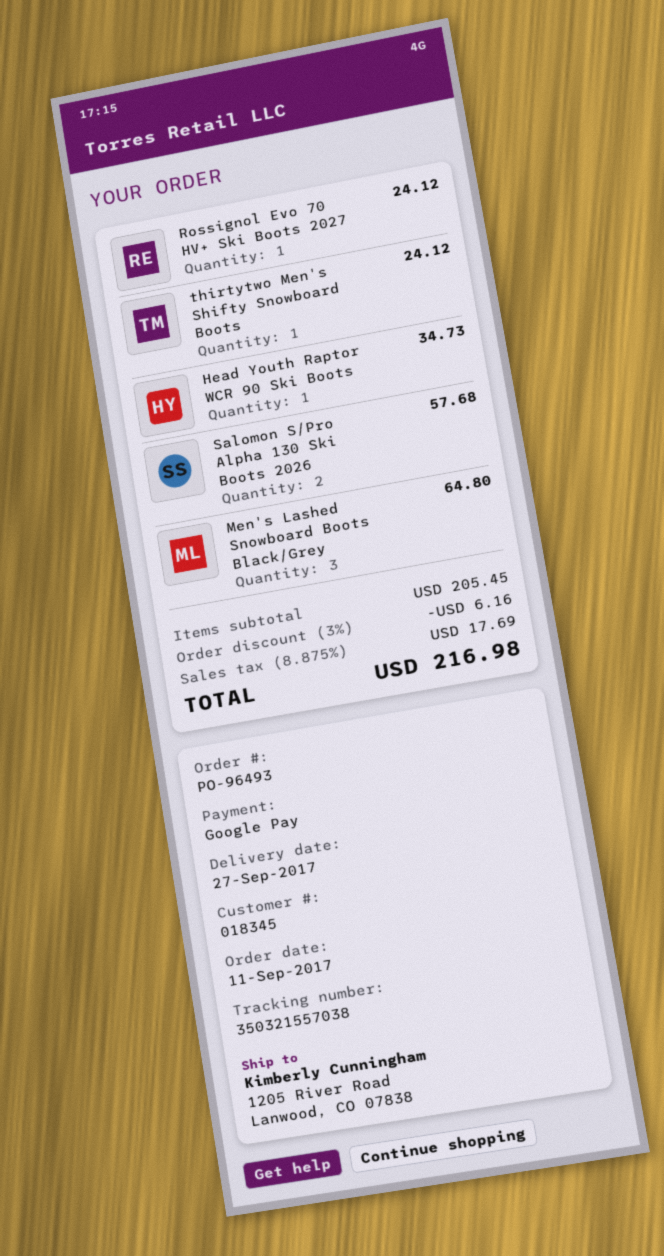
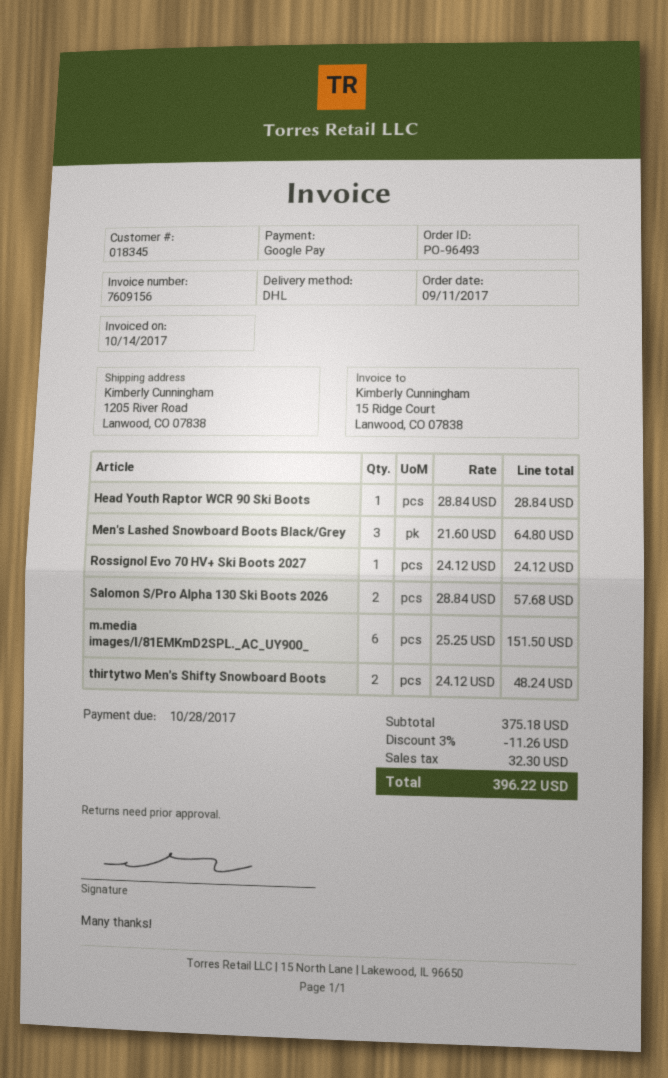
thirtytwo Men's Shifty Snowboard Boots: 1 for 24.12 -> 2 for 48.24
Head Youth Raptor WCR 90 Ski Boots: 1 for 34.73 -> 1 for 28.84
m.media images/I/81EMKmD2SPL._AC_UY900_: none -> 6 for 151.50
subtotal: 205.45 -> 375.18
discount: 3% = 6.16 -> 3% = 11.26
tax: 17.69 -> 32.30
total: 216.98 -> 396.22

